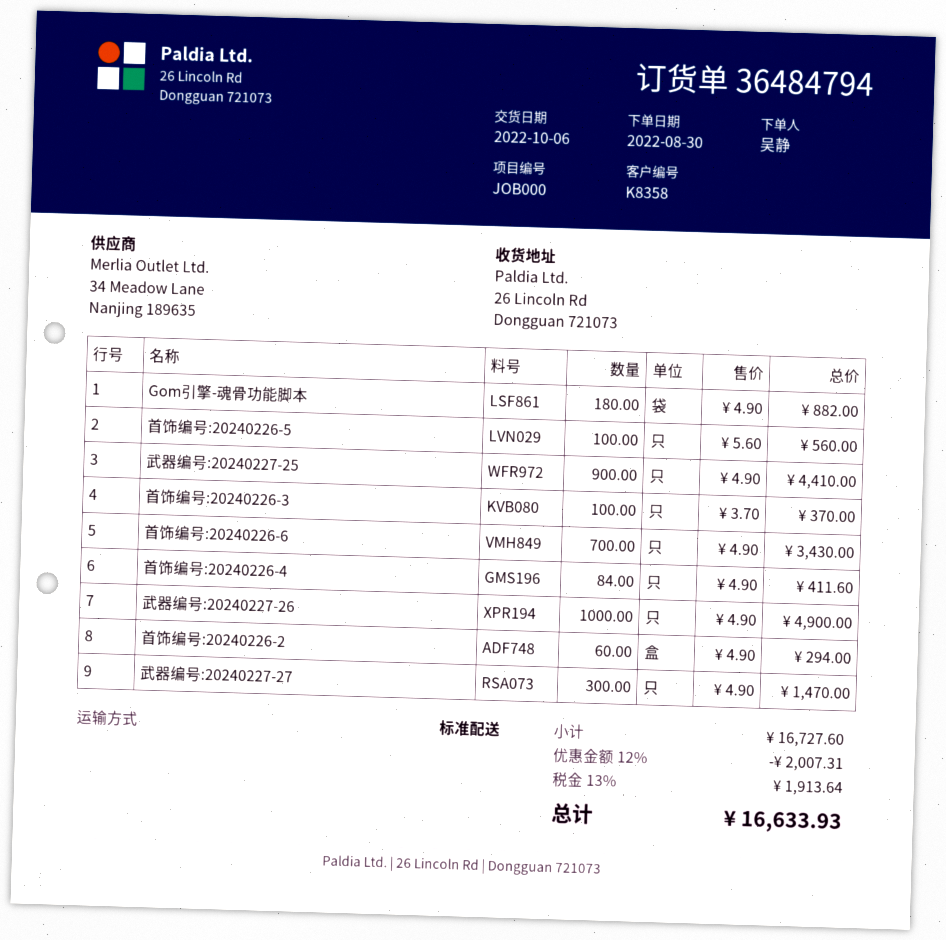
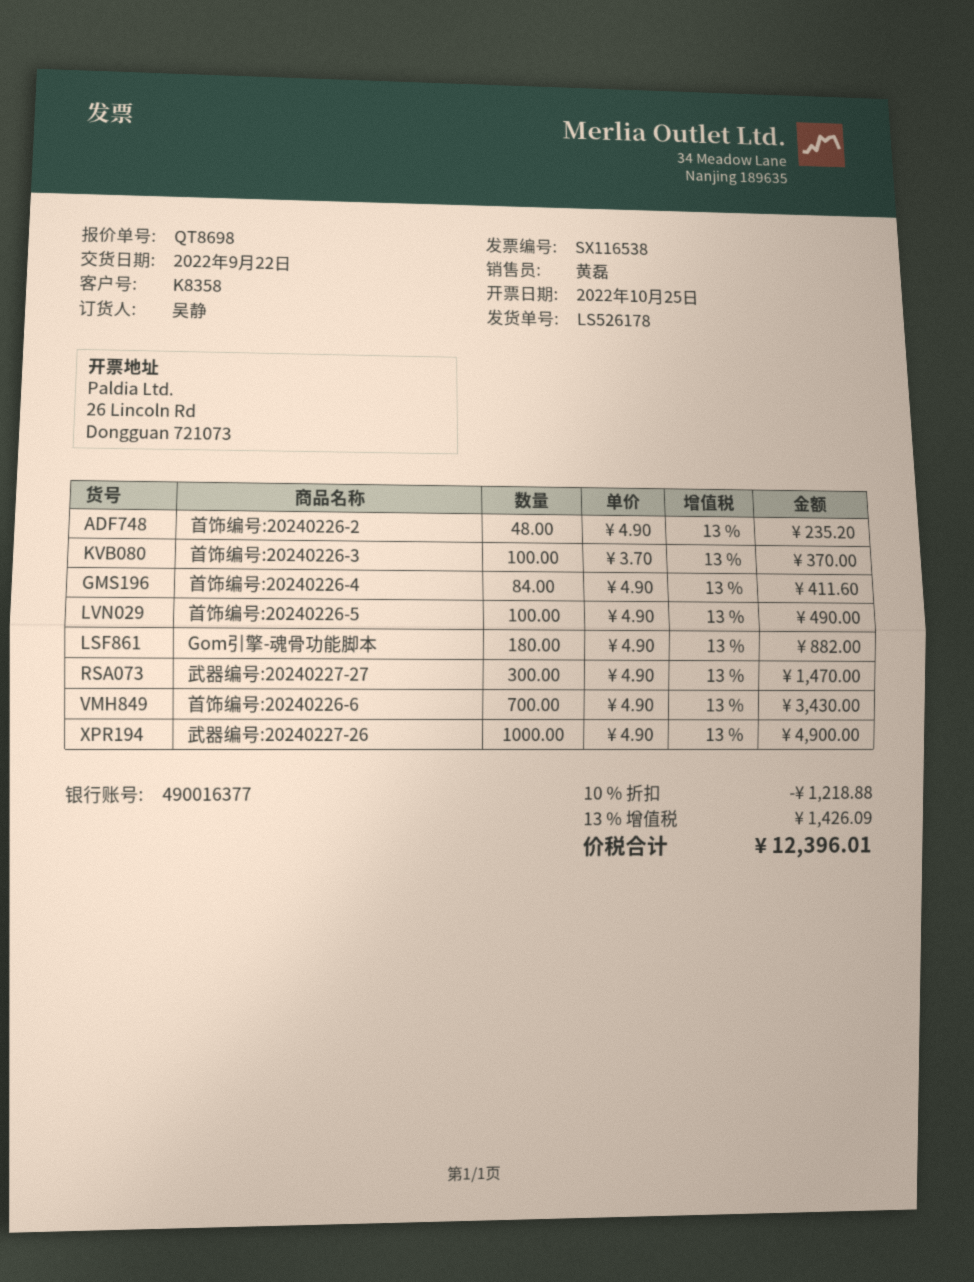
delivery date: 2022-10-06 -> 2022-09-22
首饰编号:20240226-5: 100 x 5.60 = 560.00 -> 100 x 4.90 = 490.00
武器编号:20240227-25: 900 x 4.90 = 4410.00 -> none
首饰编号:20240226-2: 60 x 4.90 = 294.00 -> 48 x 4.90 = 235.20
discount: 12% = 2007.31 -> 10% = 1218.88
tax: 13% = 1913.64 -> 13% = 1426.09
total: 16633.93 -> 12396.01

